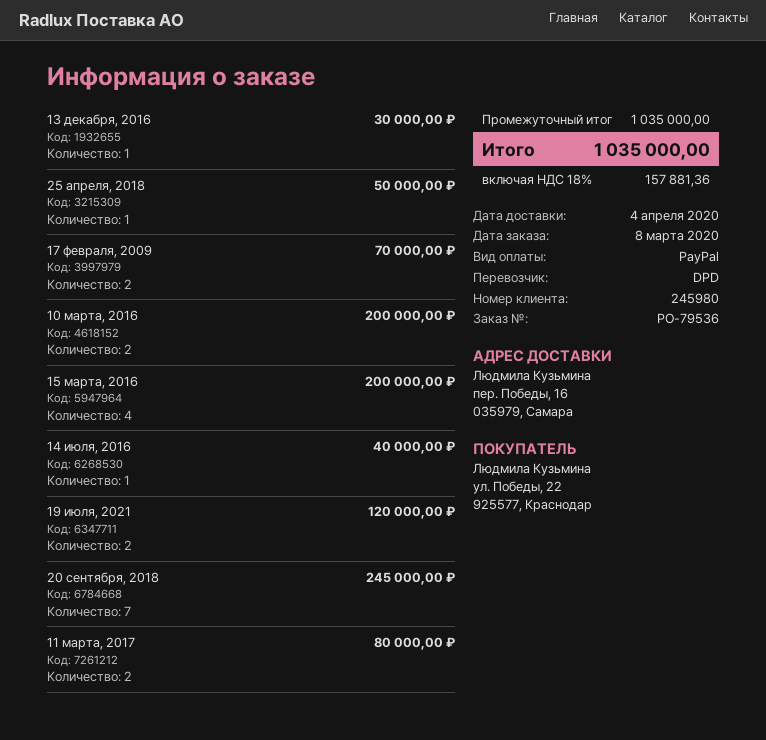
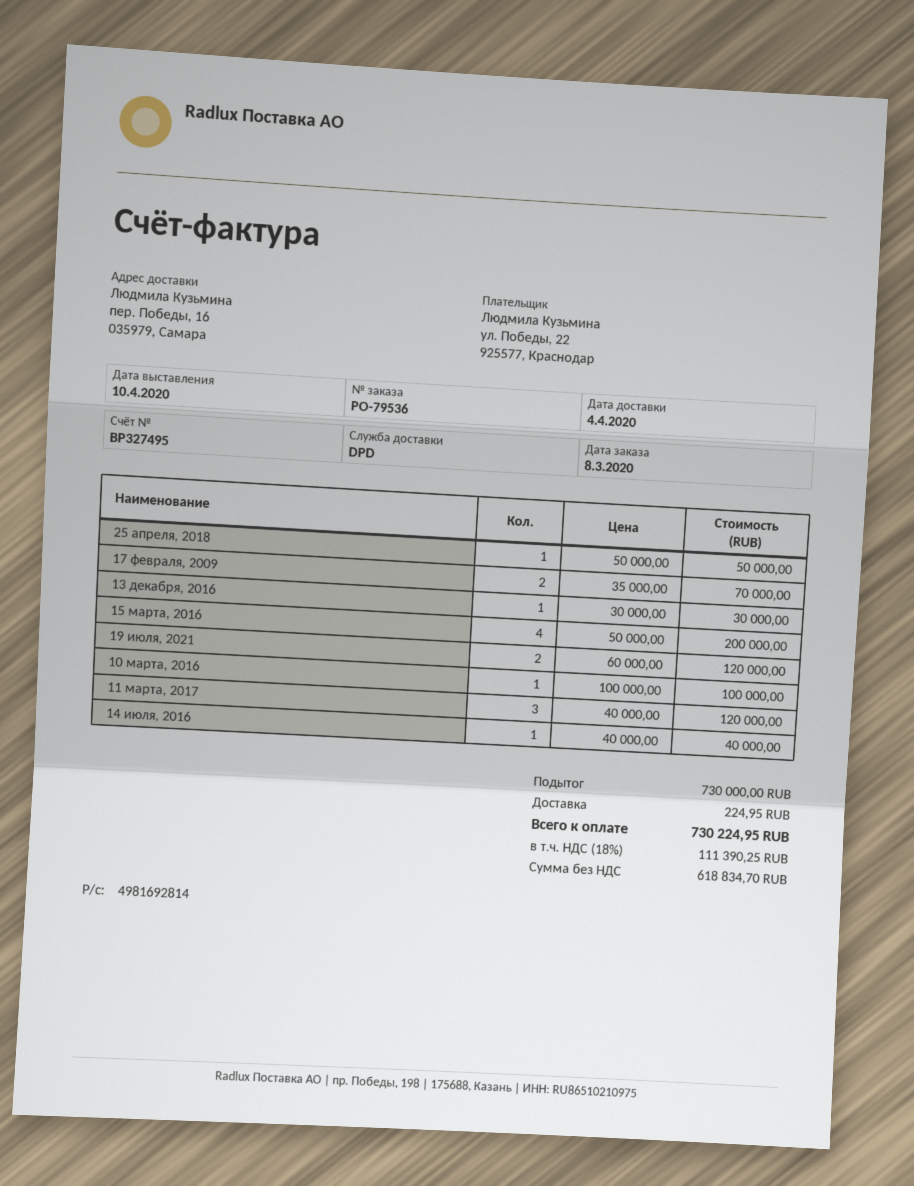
10 марта, 2016: 2 for 200000.00 -> 1 for 100000.00
20 сентября, 2018: 7 for 245000.00 -> none
11 марта, 2017: 2 for 80000.00 -> 3 for 120000.00
subtotal: 1035000.00 -> 730000.00
shipping: none -> 224.95
tax: 18% = 157881.36 -> 18% = 111390.25
total: 1035000.00 -> 730224.95

